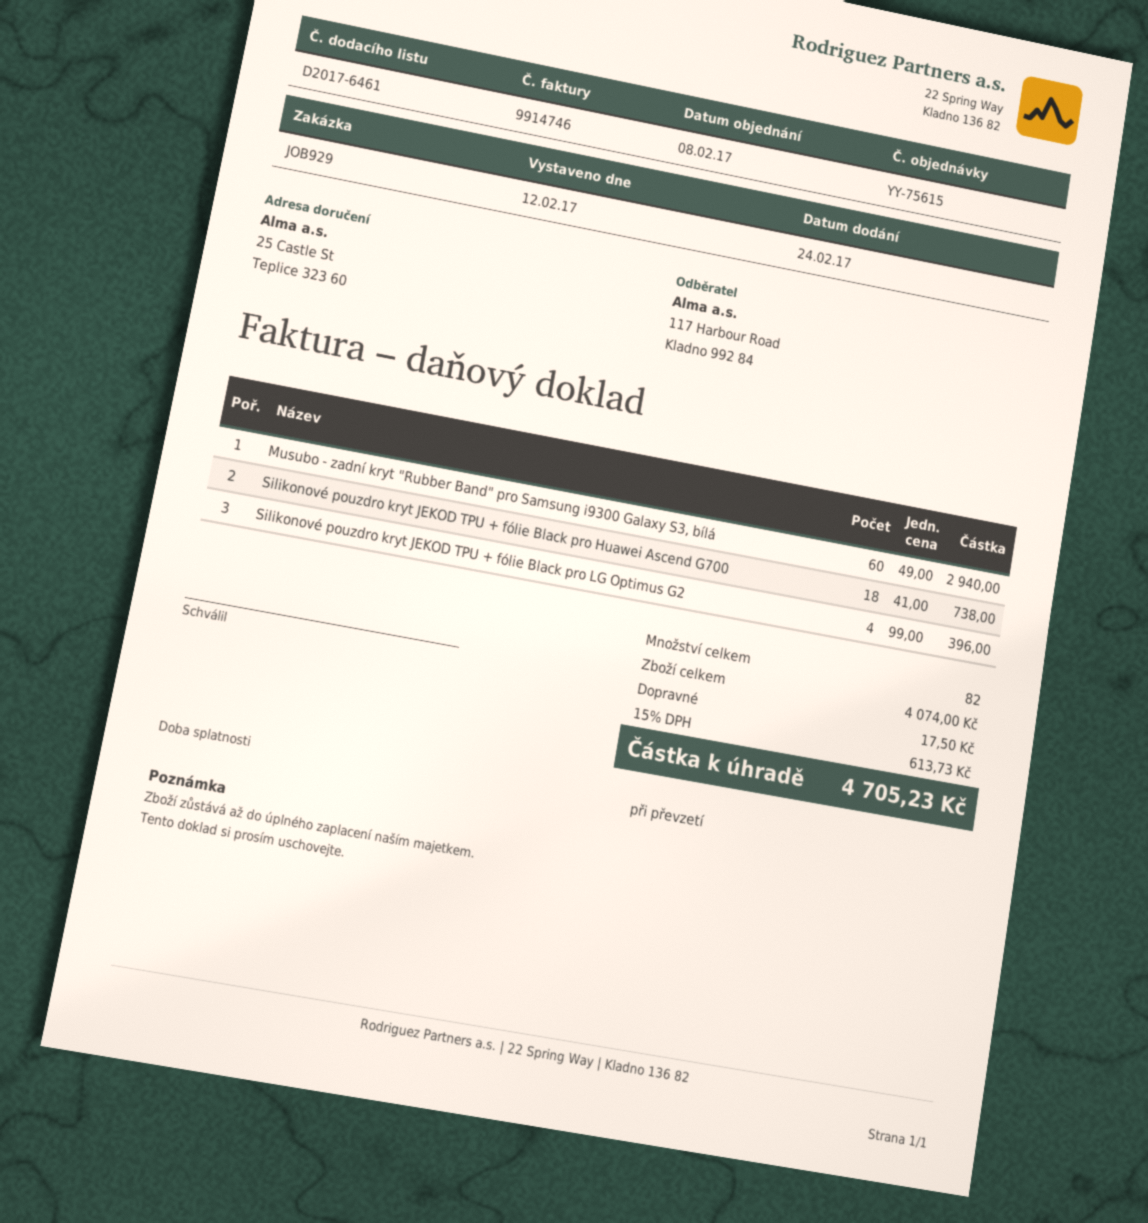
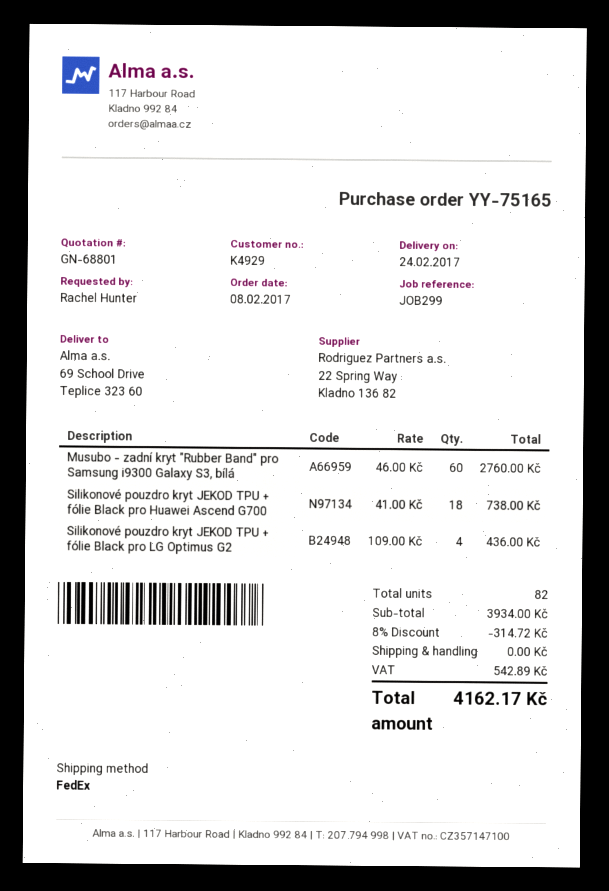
order number: YY-75615 -> YY-75165
reference: JOB929 -> JOB299
ship to: 25 Castle St, Teplice 323 60 -> 69 School Drive, Teplice 323 60
Musubo - zadní kryt "Rubber Band" pro Samsung i9300 Galaxy S3, bílá: 60 x 49.00 = 2940.00 -> 60 x 46.00 = 2760.00
Silikonové pouzdro kryt JEKOD TPU + fólie Black pro LG Optimus G2: 4 x 99.00 = 396.00 -> 4 x 109.00 = 436.00
subtotal: 4074.00 -> 3934.00
discount: none -> 8% = 314.72
shipping: 17.50 -> 0.00
tax: 613.73 -> 542.89
total: 4705.23 -> 4162.17

